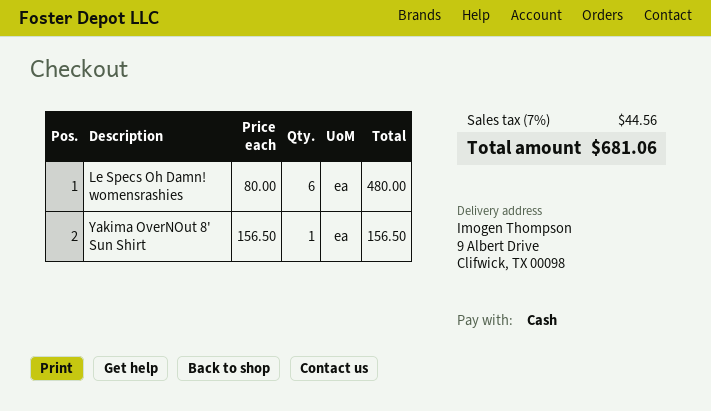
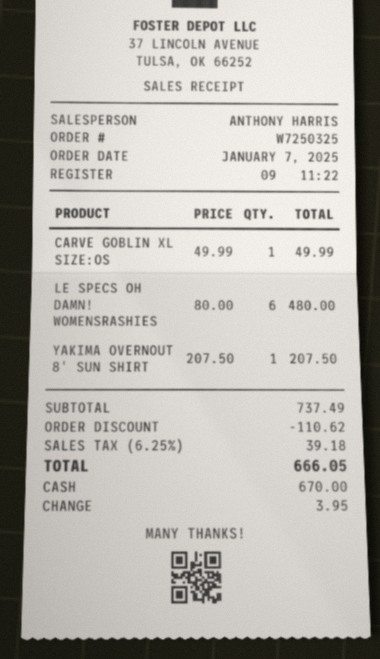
Yakima OverNOut 8' Sun Shirt: 1 x 156.50 = 156.50 -> 1 x 207.50 = 207.50
CARVE GOBLIN XL SIZE:OS: none -> 1 x 49.99 = 49.99
discount: none -> 110.62
tax: 7% = 44.56 -> 6.25% = 39.18
total: 681.06 -> 666.05

